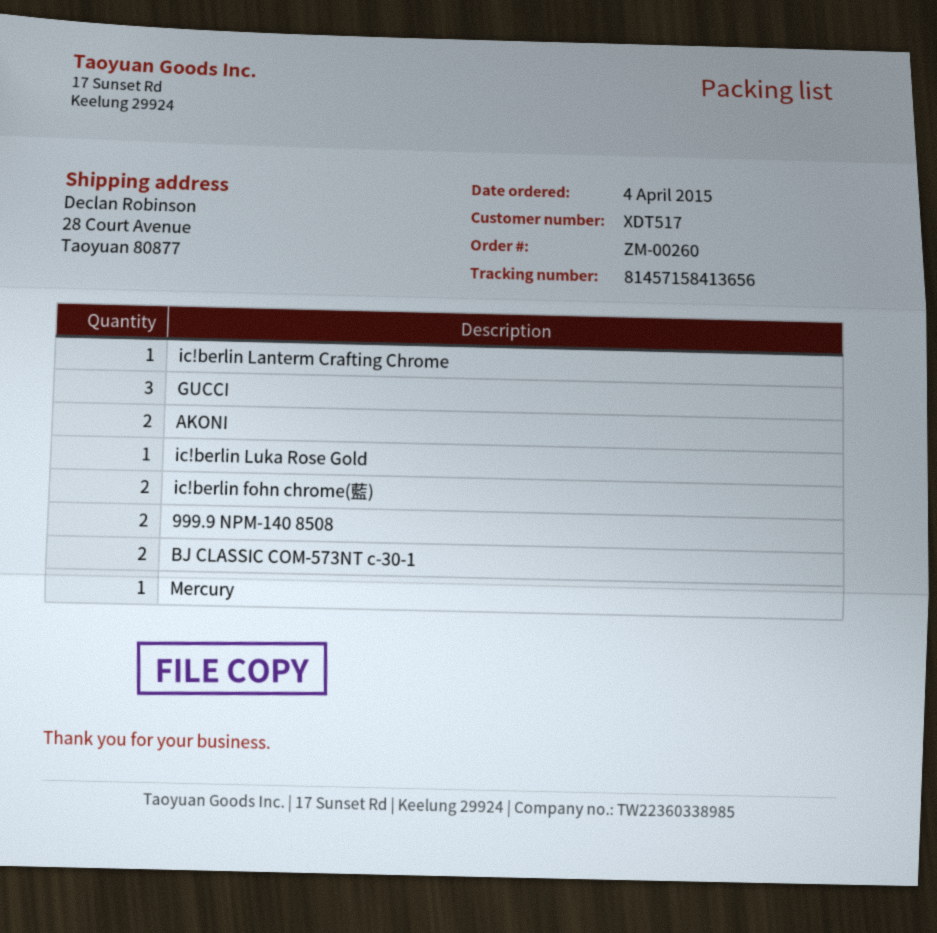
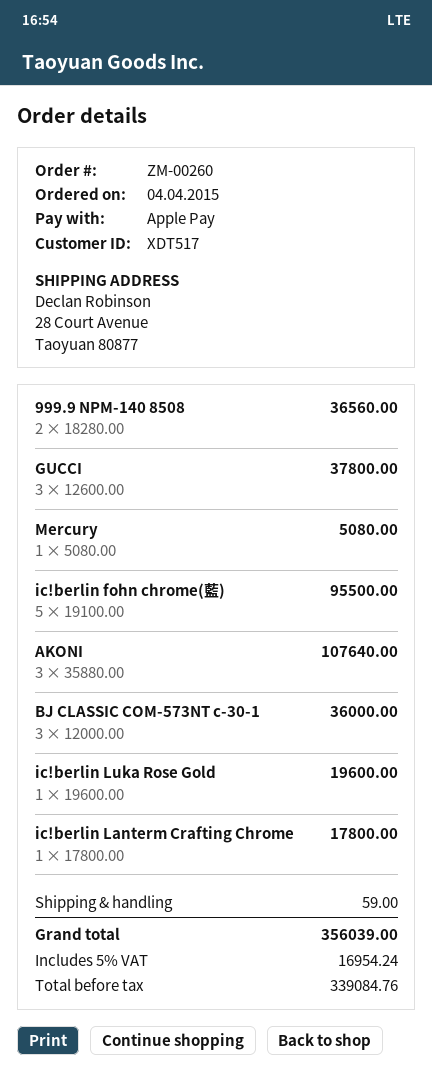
AKONI: 2 -> 3
ic!berlin fohn chrome(藍): 2 -> 5
BJ CLASSIC COM-573NT c-30-1: 2 -> 3

